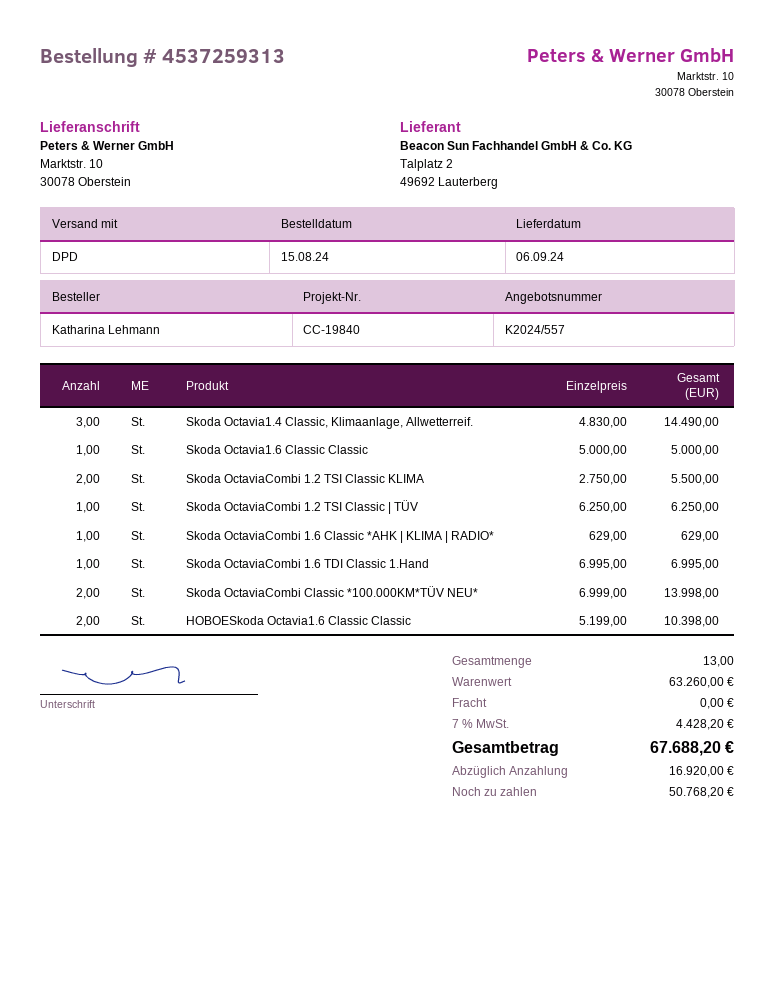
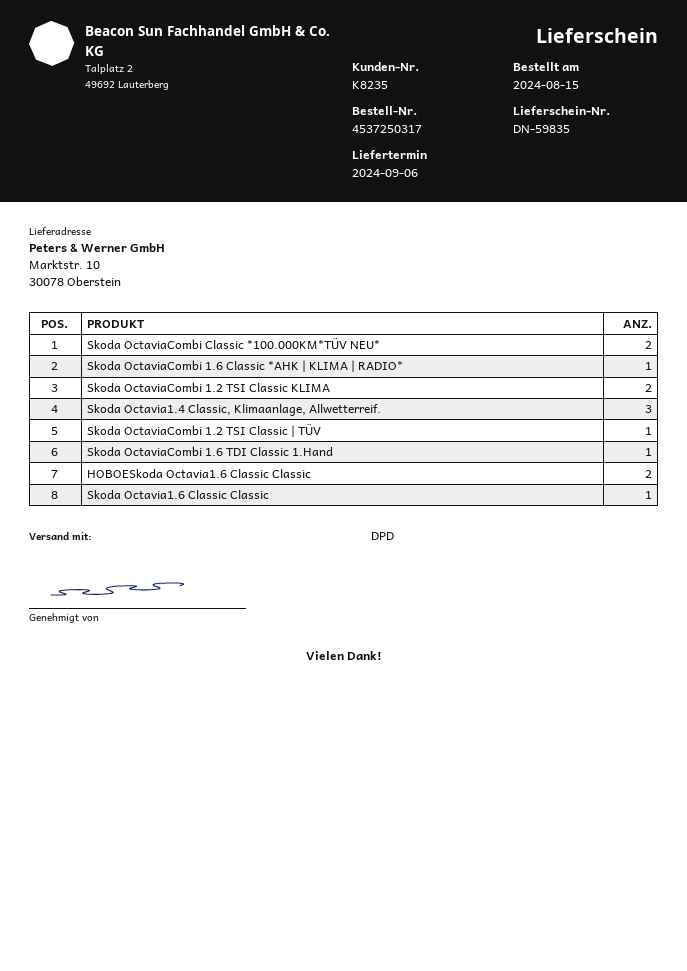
order number: 4537259313 -> 4537250317

